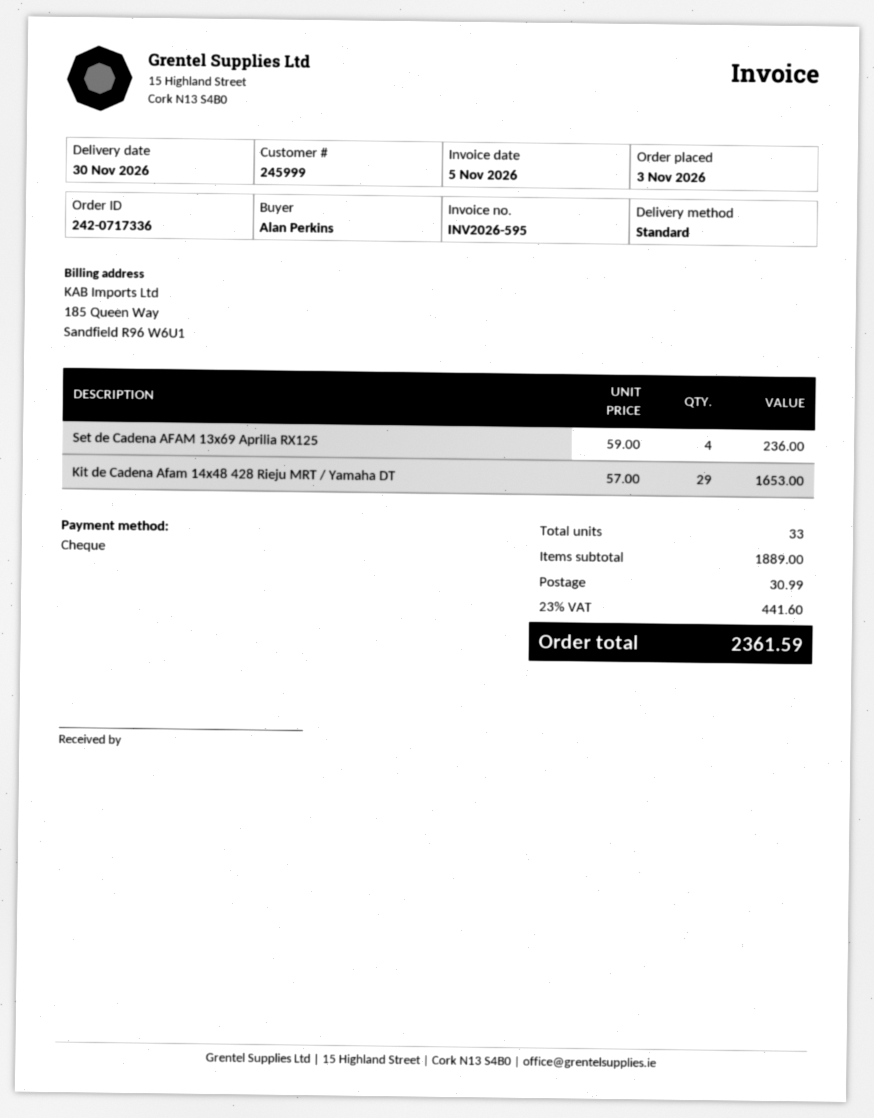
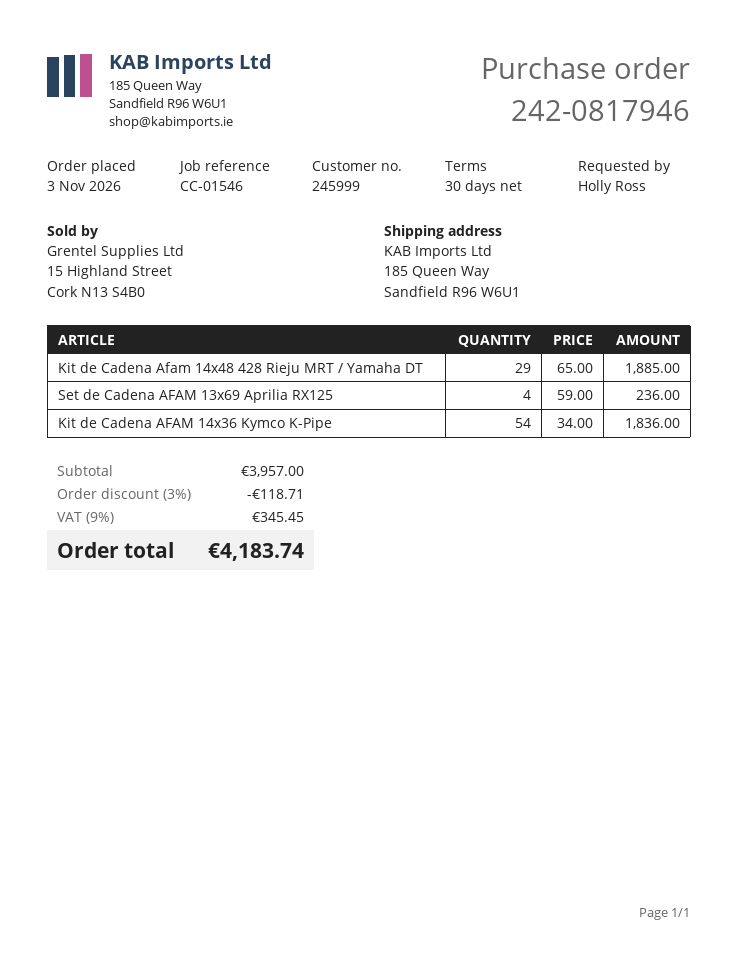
order number: 242-0717336 -> 242-0817946
ordered by: Alan Perkins -> Holly Ross
Kit de Cadena Afam 14x48 428 Rieju MRT / Yamaha DT: 29 x 57.00 = 1653.00 -> 29 x 65.00 = 1885.00
Kit de Cadena AFAM 14x36 Kymco K-Pipe: none -> 54 x 34.00 = 1836.00
subtotal: 1889.00 -> 3957.00
discount: none -> 3% = 118.71
shipping: 30.99 -> none
tax: 23% = 441.60 -> 9% = 345.45
total: 2361.59 -> 4183.74

